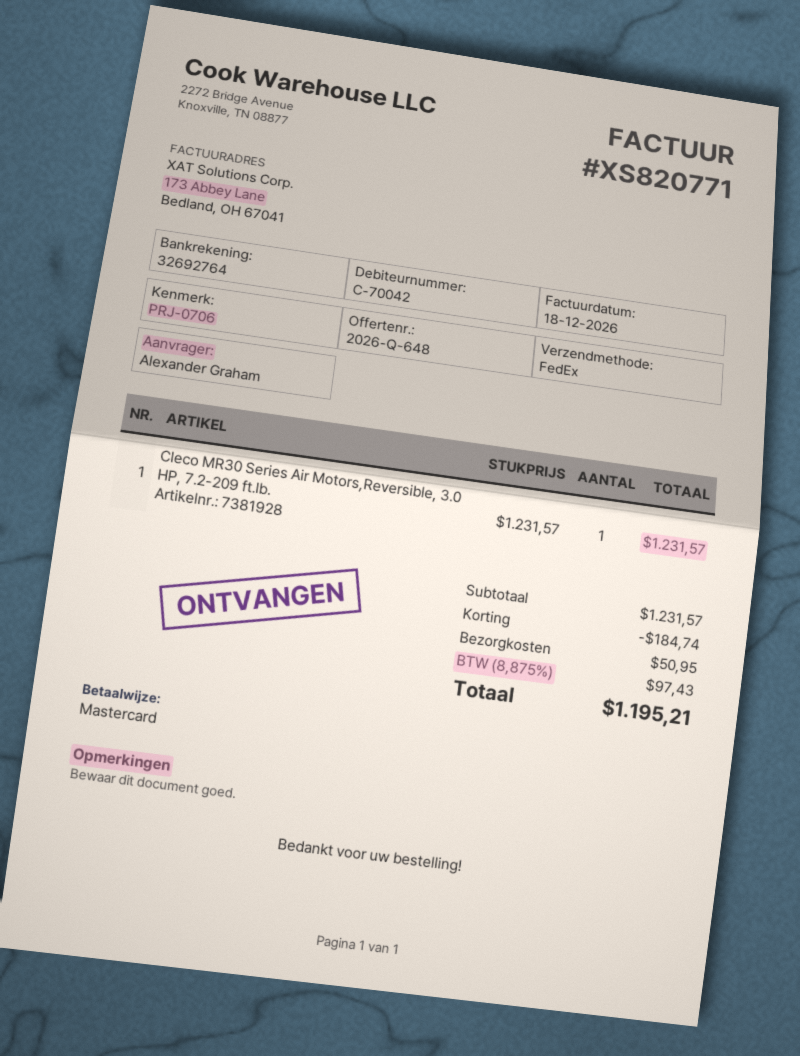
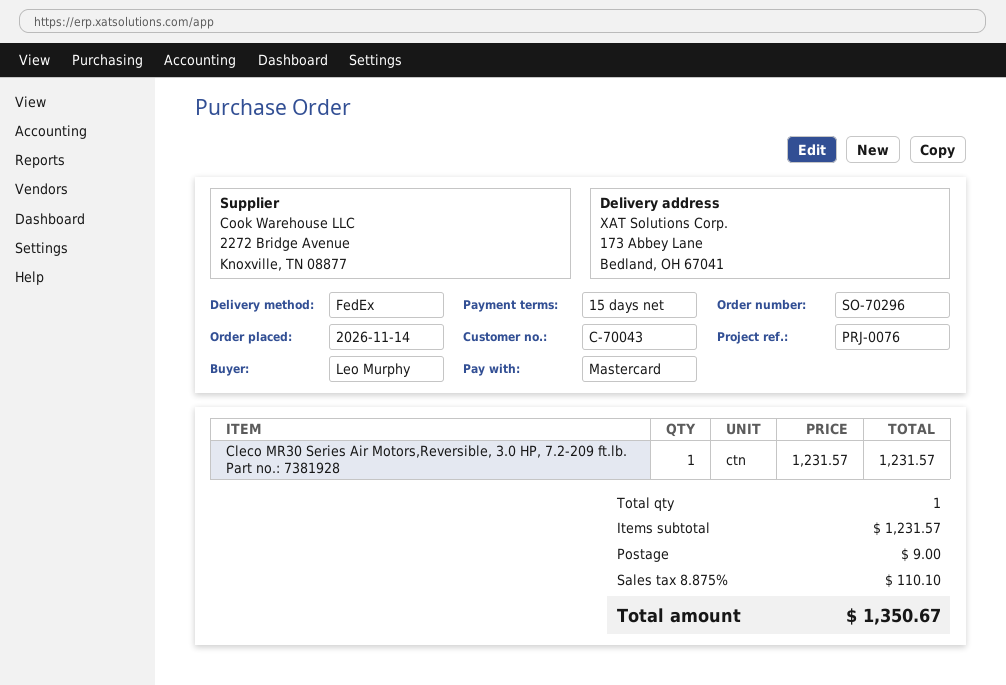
customer number: C-70042 -> C-70043
reference: PRJ-0706 -> PRJ-0076
ordered by: Alexander Graham -> Leo Murphy
discount: 184.74 -> none
shipping: 50.95 -> 9.00
tax: 8.875% = 97.43 -> 8.875% = 110.10
total: 1195.21 -> 1350.67

